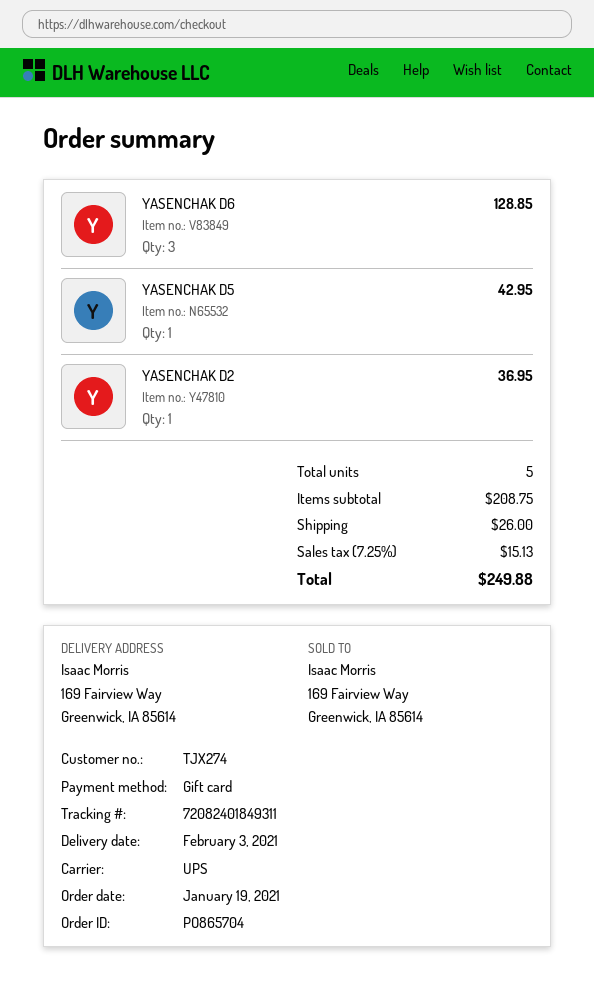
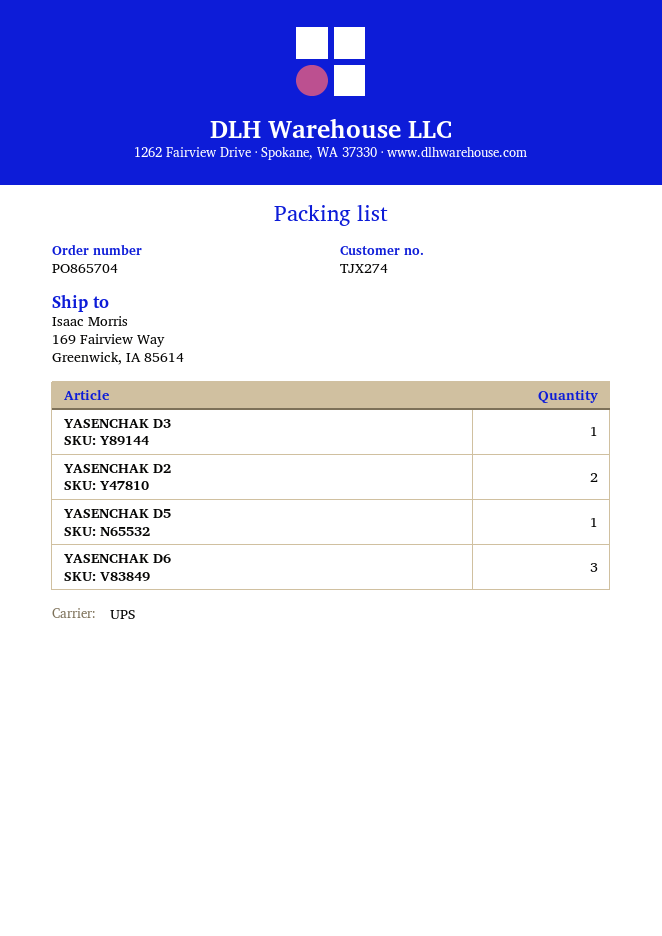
YASENCHAK D2: 1 -> 2
YASENCHAK D3: none -> 1

